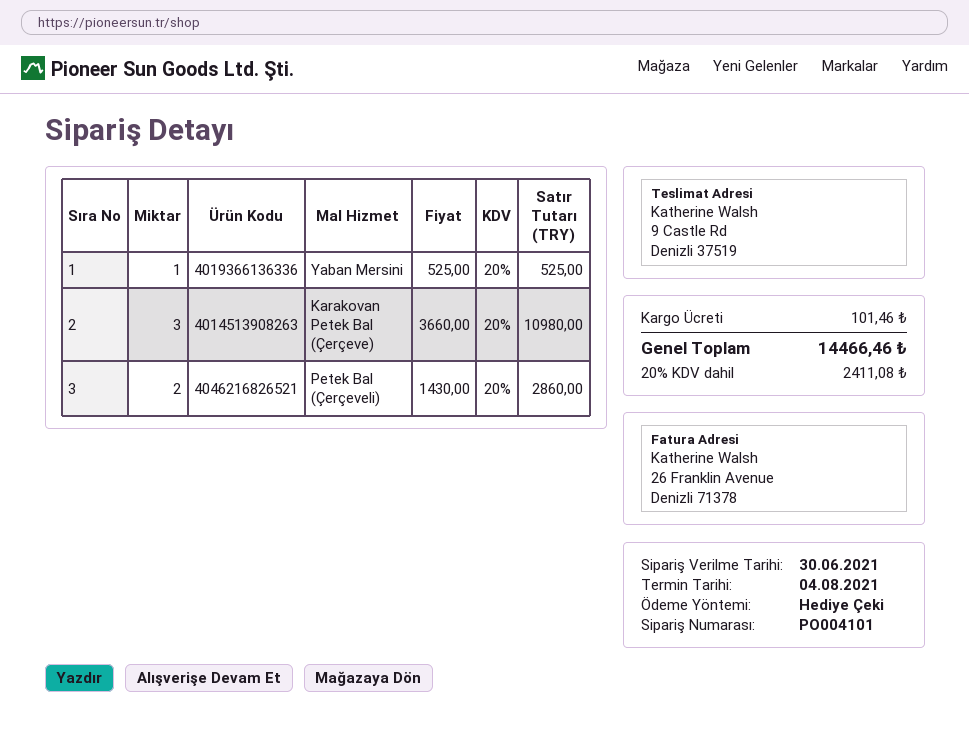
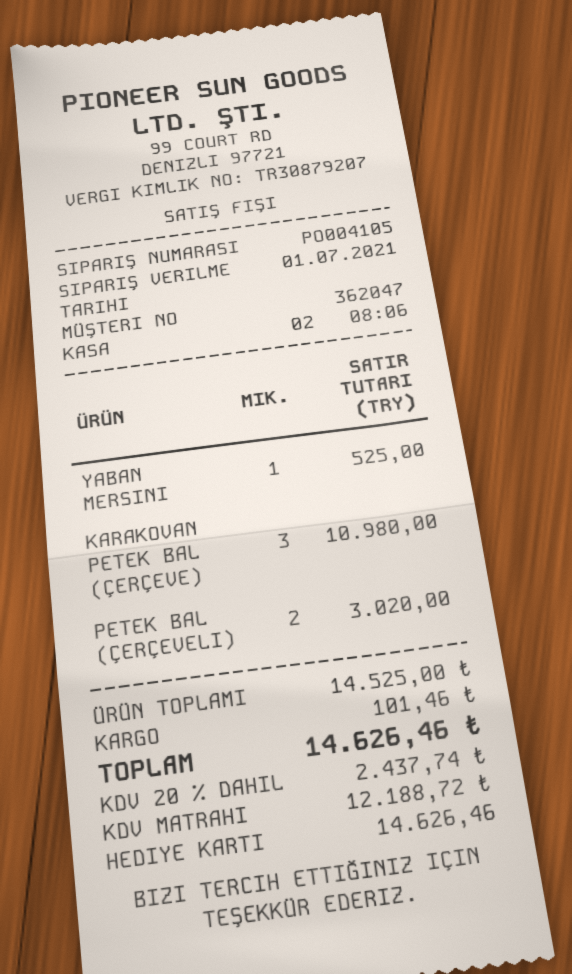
order number: PO004101 -> PO004105
order date: 2021-06-30 -> 2021-07-01
Petek Bal (Çerçeveli): 2 for 2860.00 -> 2 for 3020.00
tax: 20% = 2411.08 -> 20% = 2437.74
total: 14466.46 -> 14626.46

